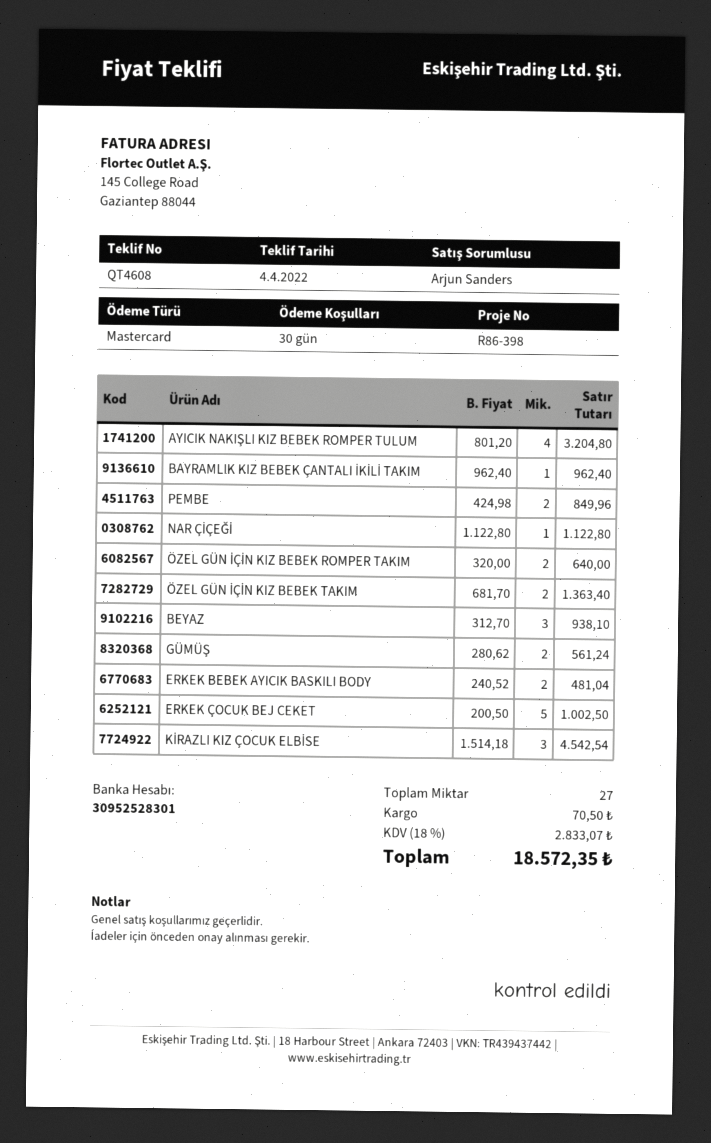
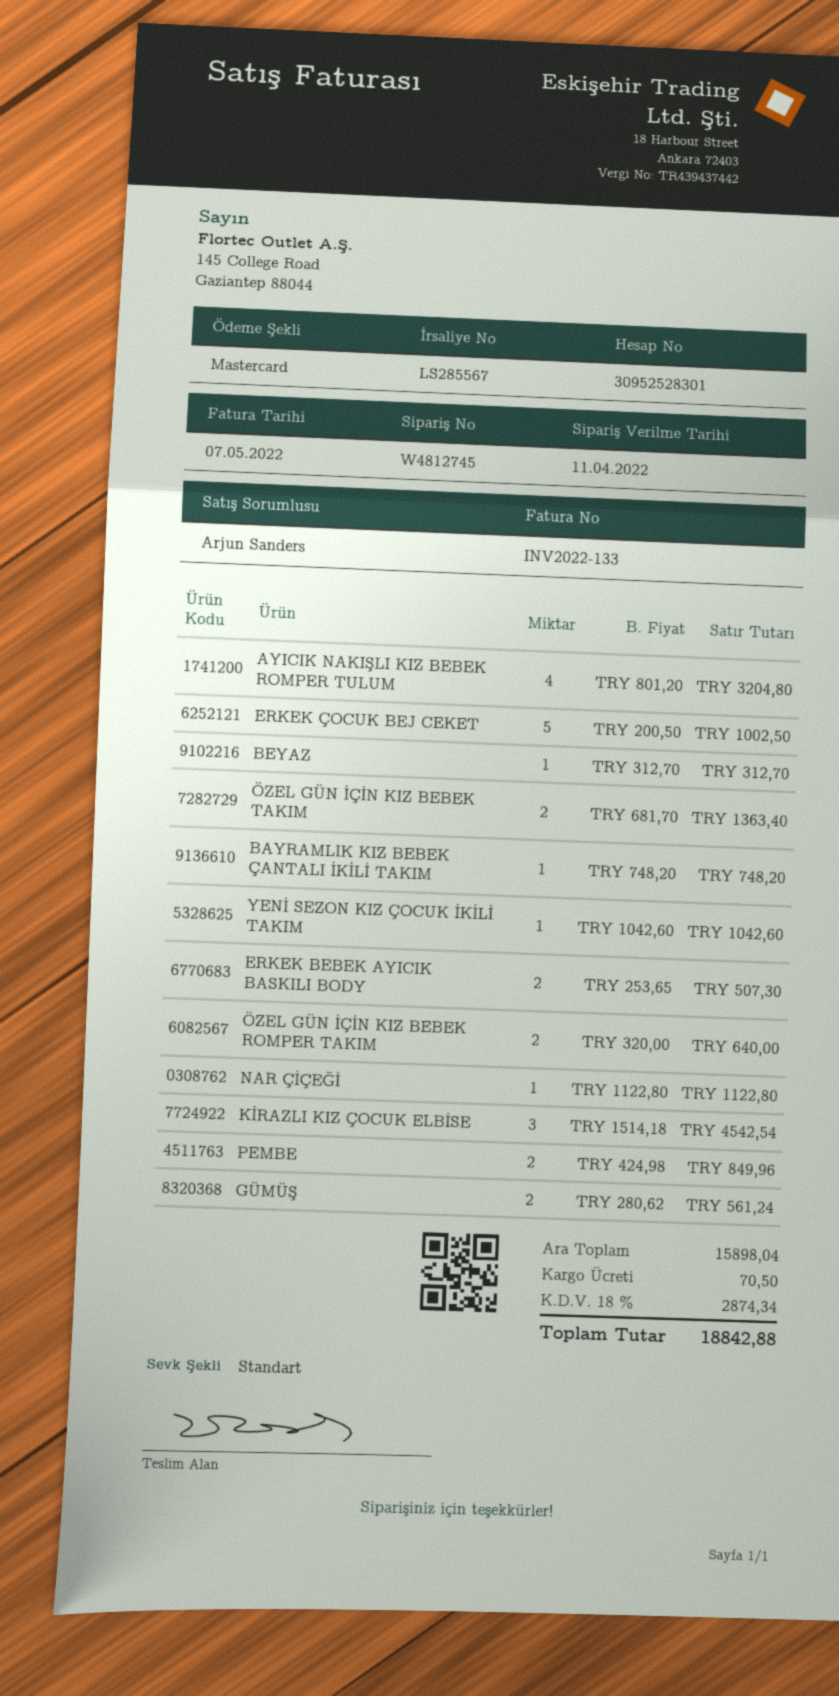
BAYRAMLIK KIZ BEBEK ÇANTALI İKİLİ TAKIM: 1 x 962.40 = 962.40 -> 1 x 748.20 = 748.20
BEYAZ: 3 x 312.70 = 938.10 -> 1 x 312.70 = 312.70
ERKEK BEBEK AYICIK BASKILI BODY: 2 x 240.52 = 481.04 -> 2 x 253.65 = 507.30
YENİ SEZON KIZ ÇOCUK İKİLİ TAKIM: none -> 1 x 1042.60 = 1042.60
tax: 18% = 2833.07 -> 18% = 2874.34
total: 18572.35 -> 18842.88

